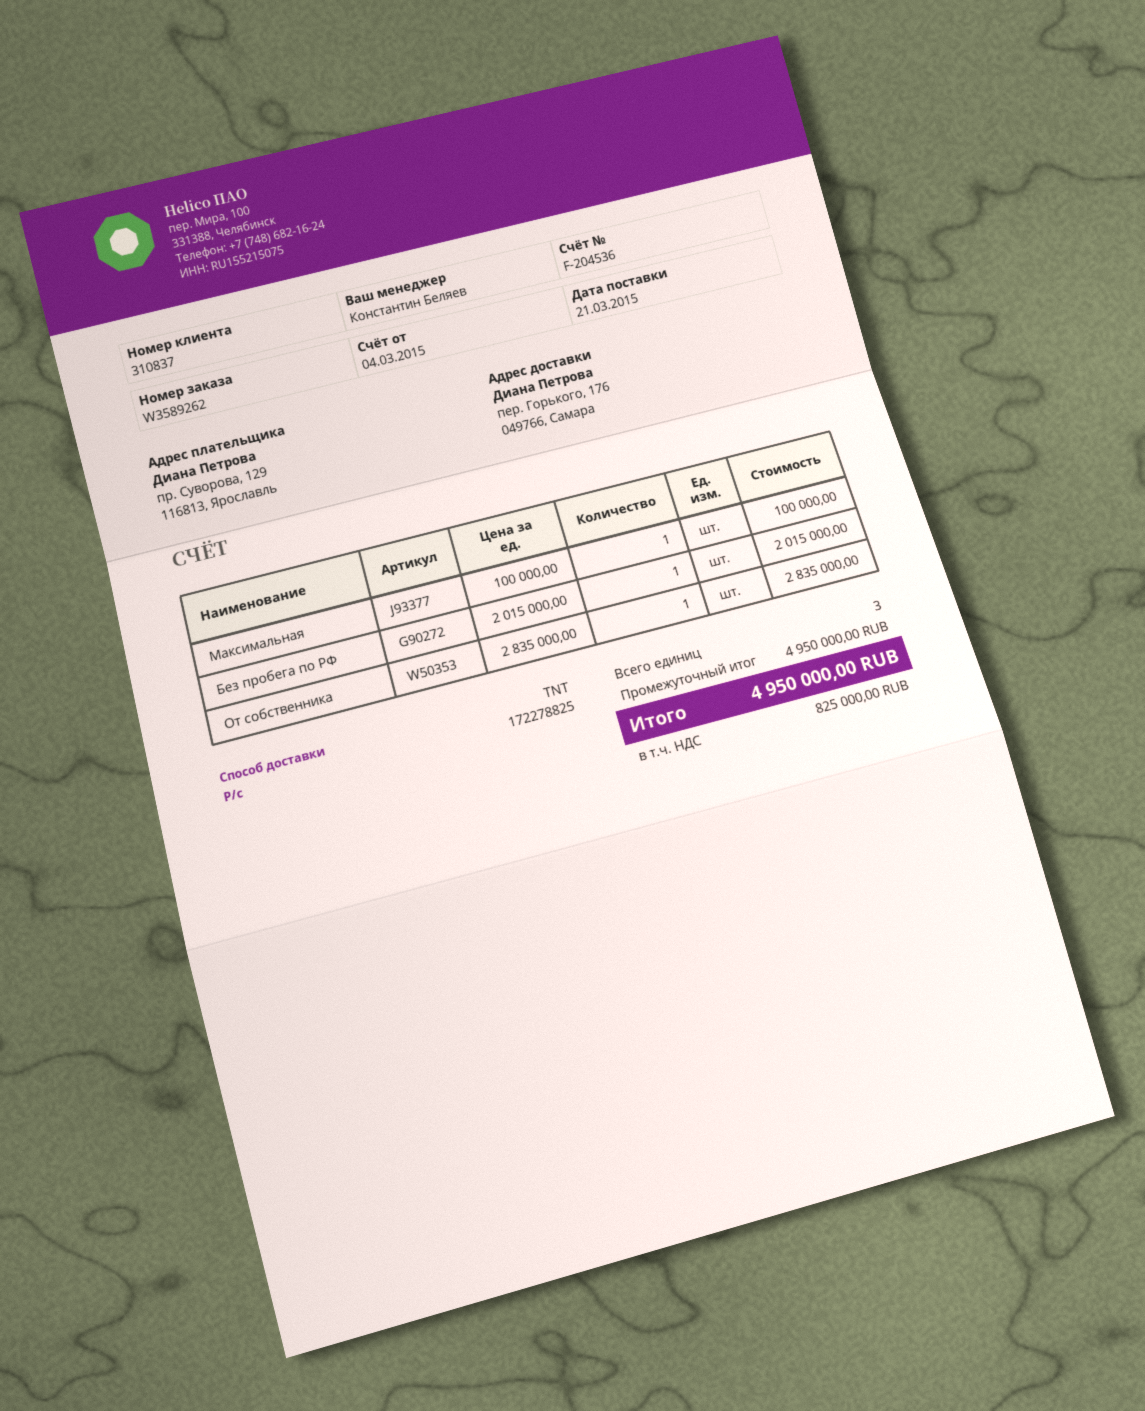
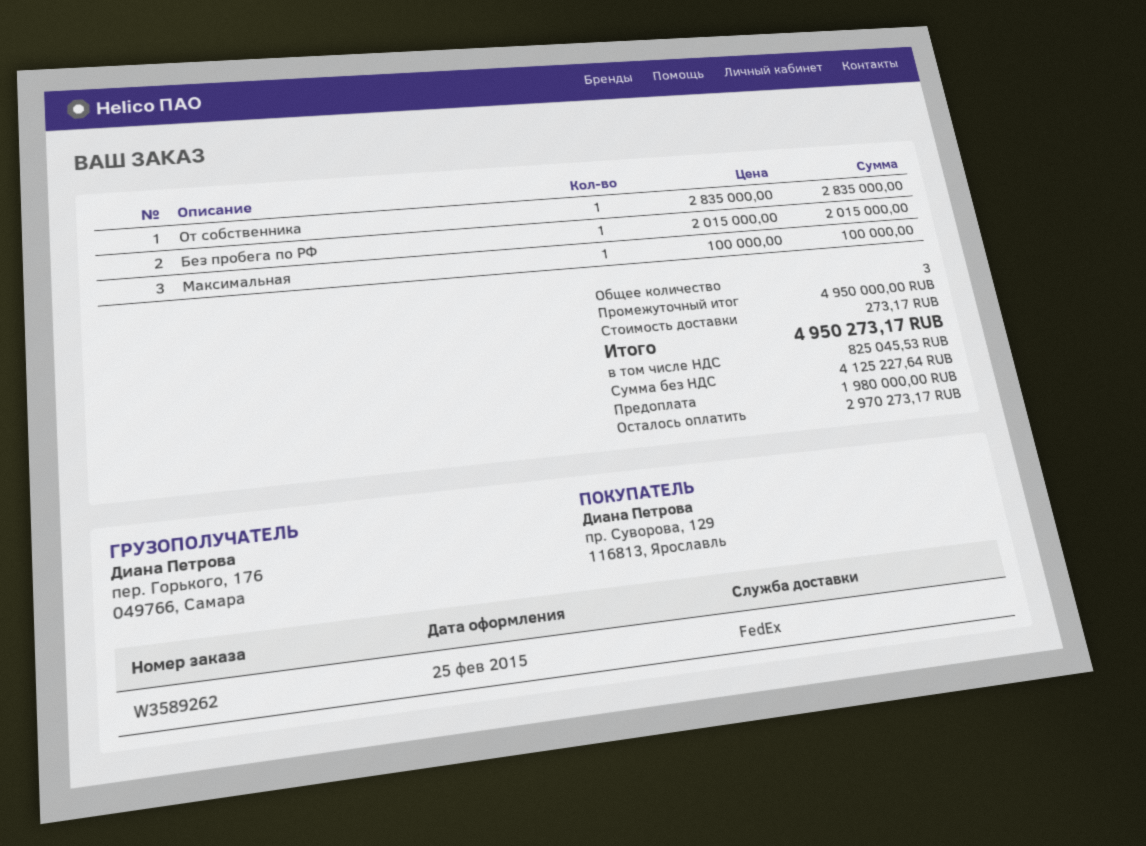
shipping method: TNT -> FedEx
shipping: none -> 273.17
tax: 825000.00 -> 825045.53
total: 4950000.00 -> 4950273.17

